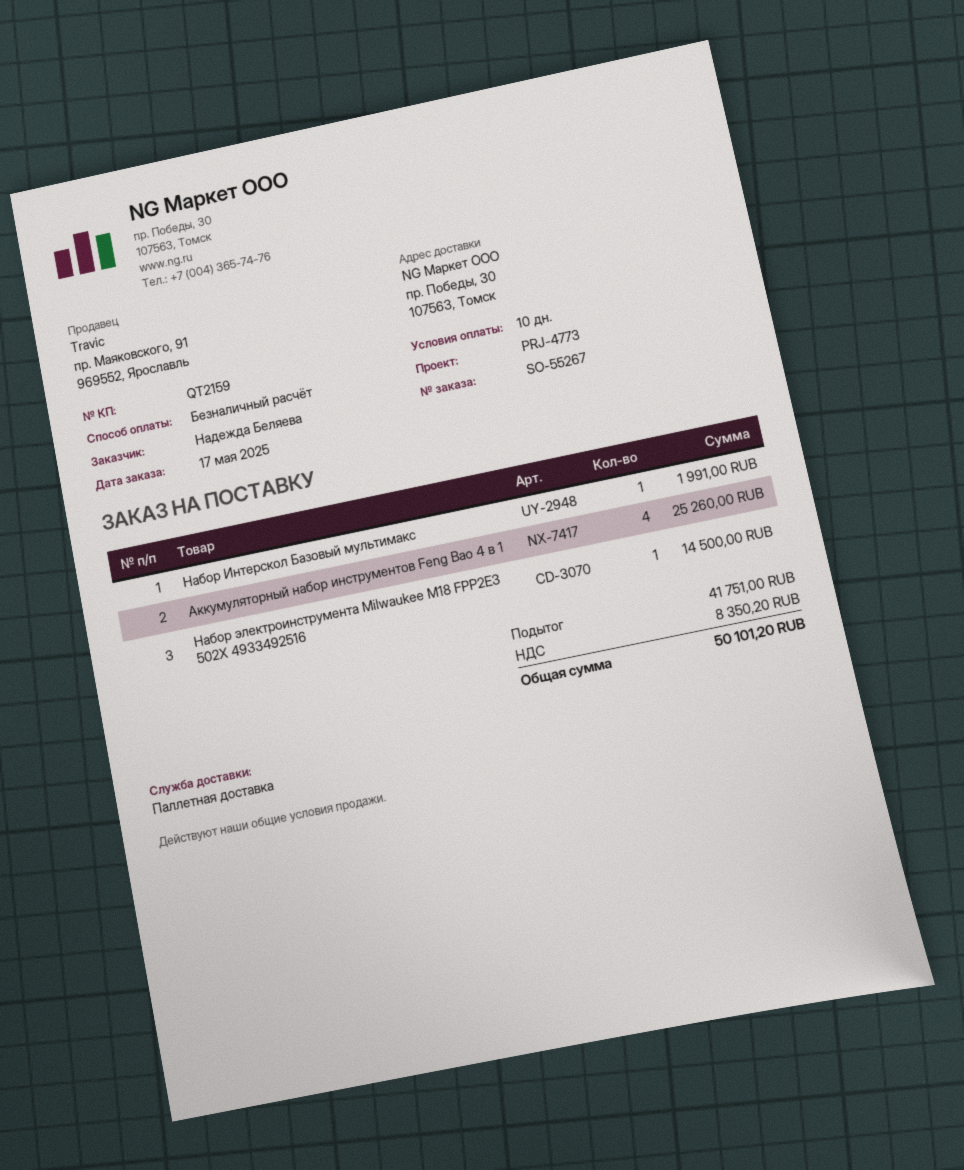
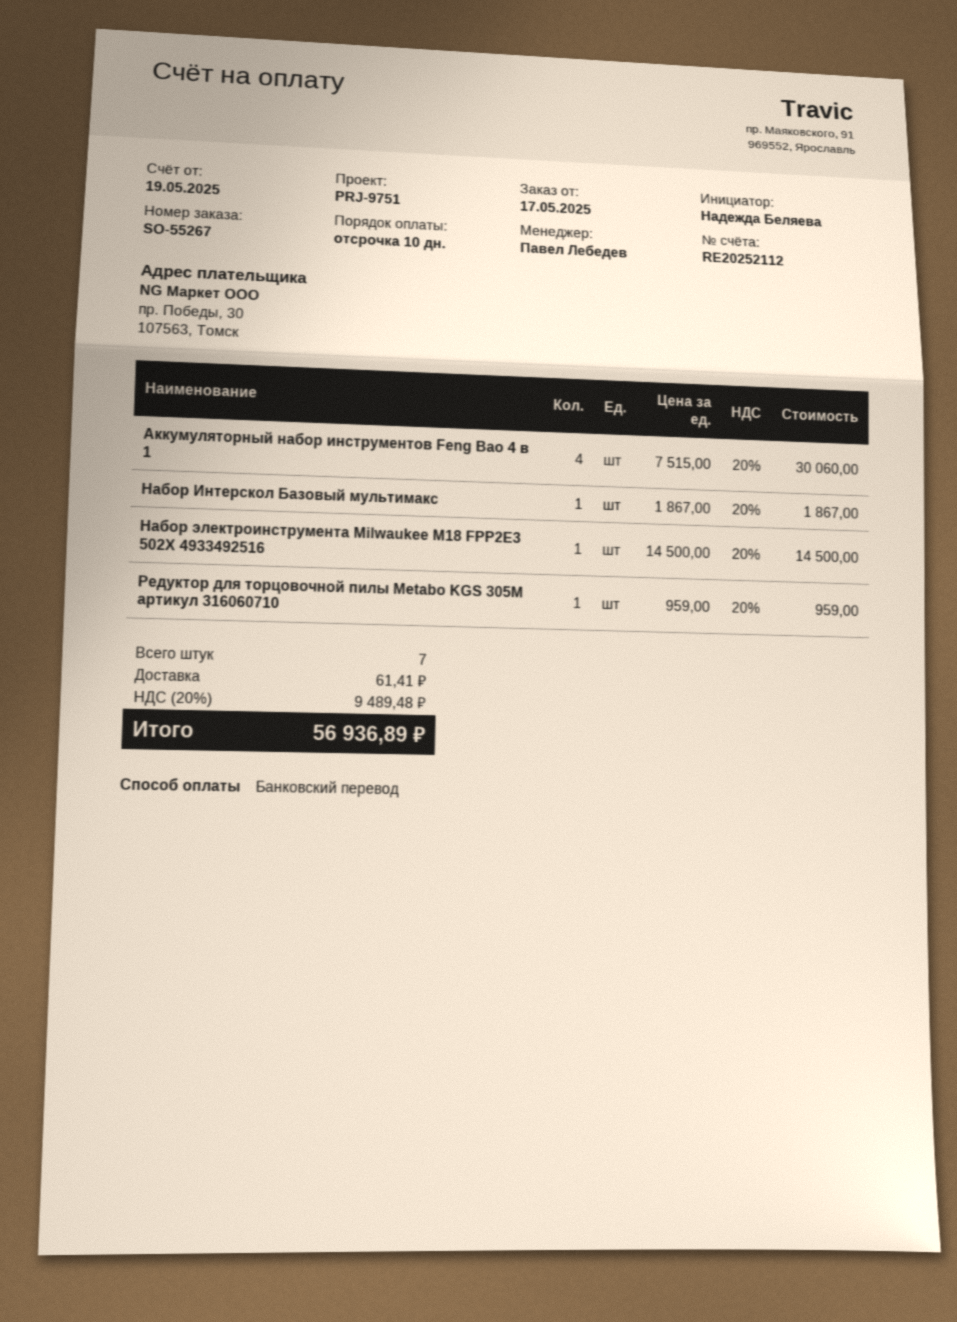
reference: PRJ-4773 -> PRJ-9751
Набор Интерскол Базовый мультимакс: 1 for 1991.00 -> 1 for 1867.00
Аккумуляторный набор инструментов Feng Bao 4 в 1: 4 for 25260.00 -> 4 for 30060.00
Редуктор для торцовочной пилы Metabo KGS 305M артикул 316060710: none -> 1 for 959.00
shipping: none -> 61.41
tax: 8350.20 -> 9489.48
total: 50101.20 -> 56936.89

